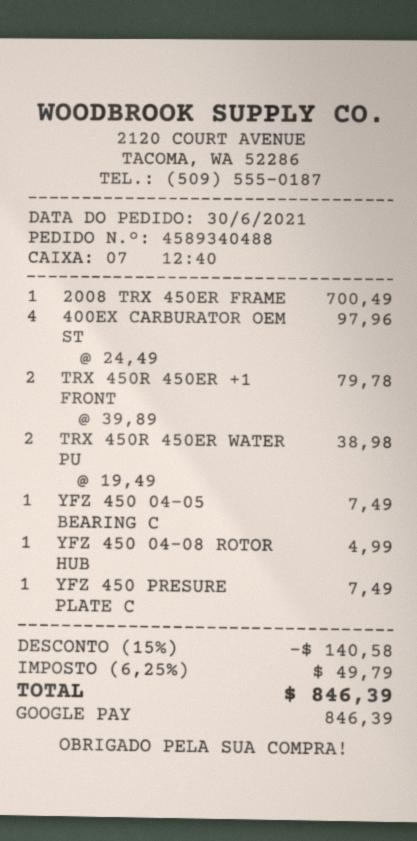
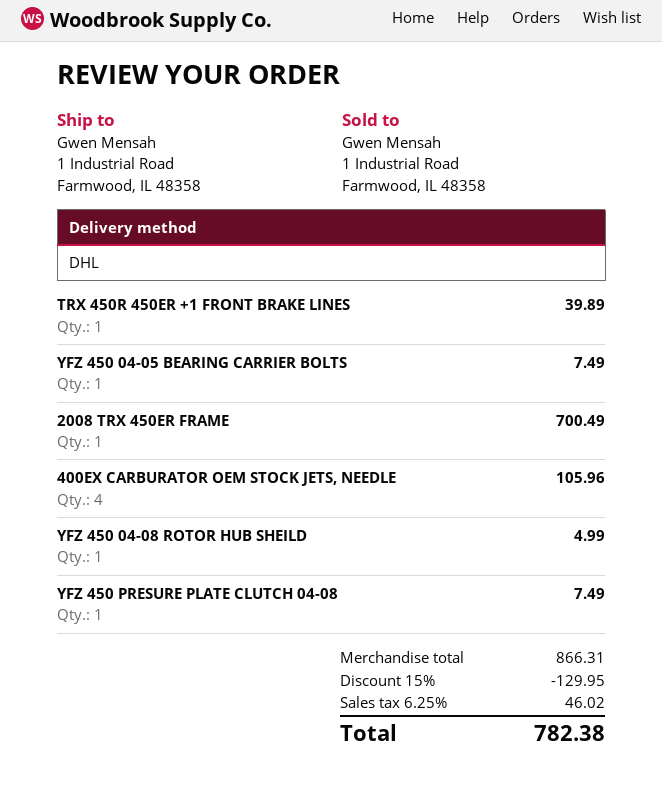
400EX CARBURATOR OEM ST: 4 for 97.96 -> 4 for 105.96
TRX 450R 450ER +1 FRONT: 2 for 79.78 -> 1 for 39.89
TRX 450R 450ER WATER PU: 2 for 38.98 -> none
discount: 15% = 140.58 -> 15% = 129.95
tax: 6.25% = 49.79 -> 6.25% = 46.02
total: 846.39 -> 782.38

